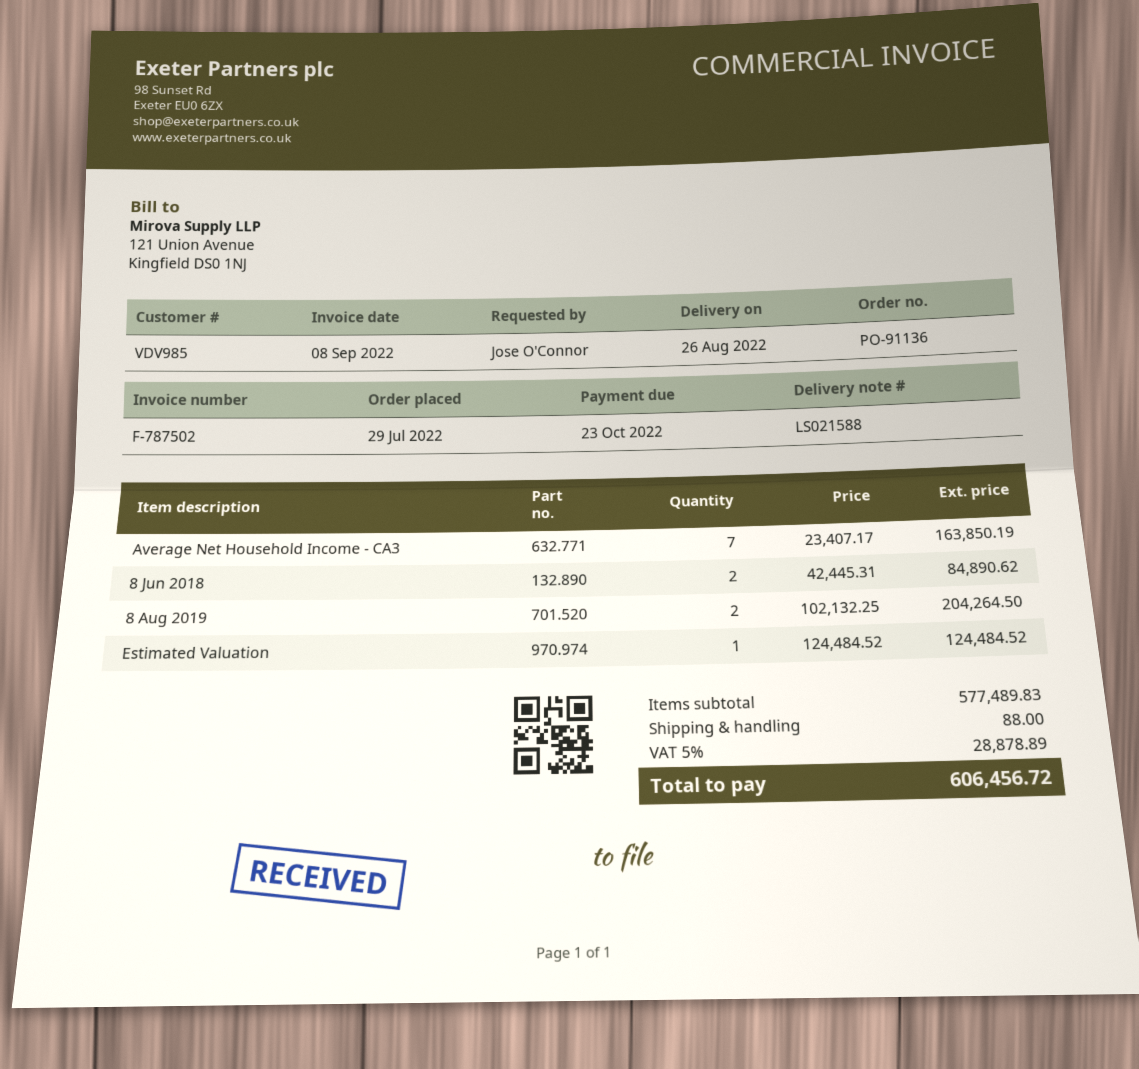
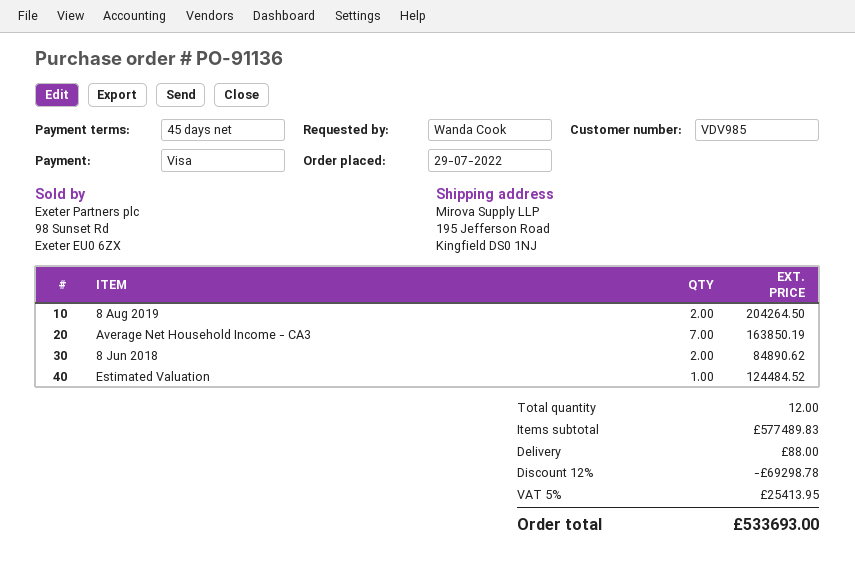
ordered by: Jose O'Connor -> Wanda Cook
discount: none -> 12% = 69298.78
tax: 5% = 28878.89 -> 5% = 25413.95
total: 606456.72 -> 533693.00

